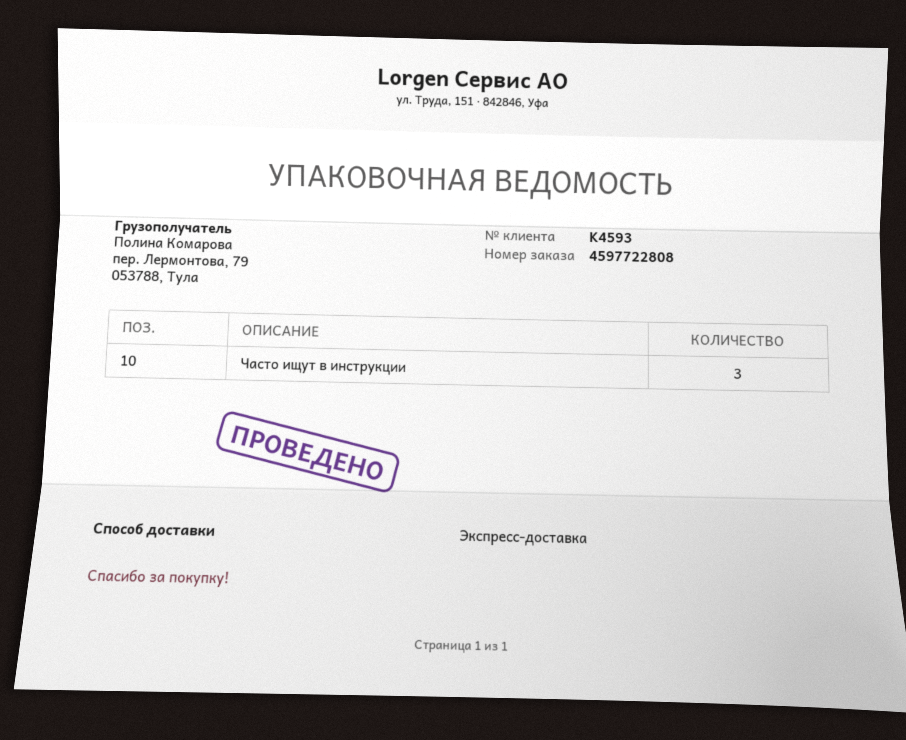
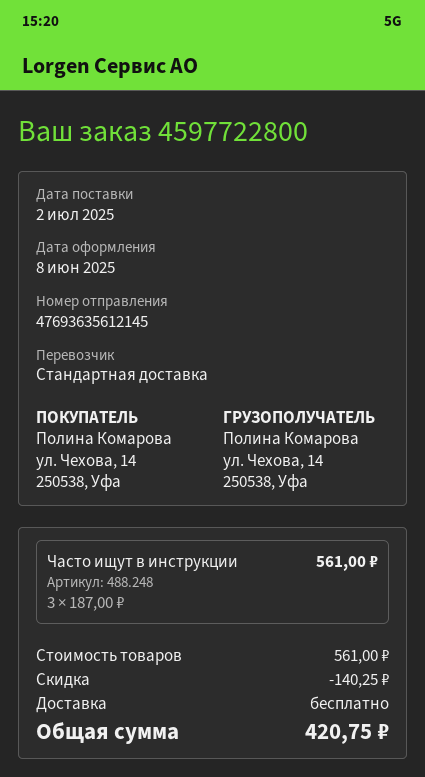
order number: 4597722808 -> 4597722800
shipping method: express -> standard
ship to: пер. Лермонтова, 79, 053788, Тула -> ул. Чехова, 14, 250538, Уфа

